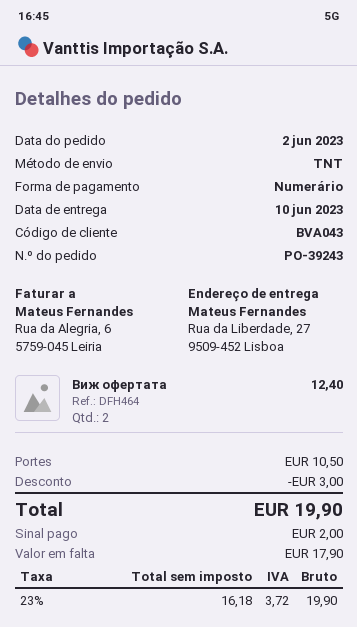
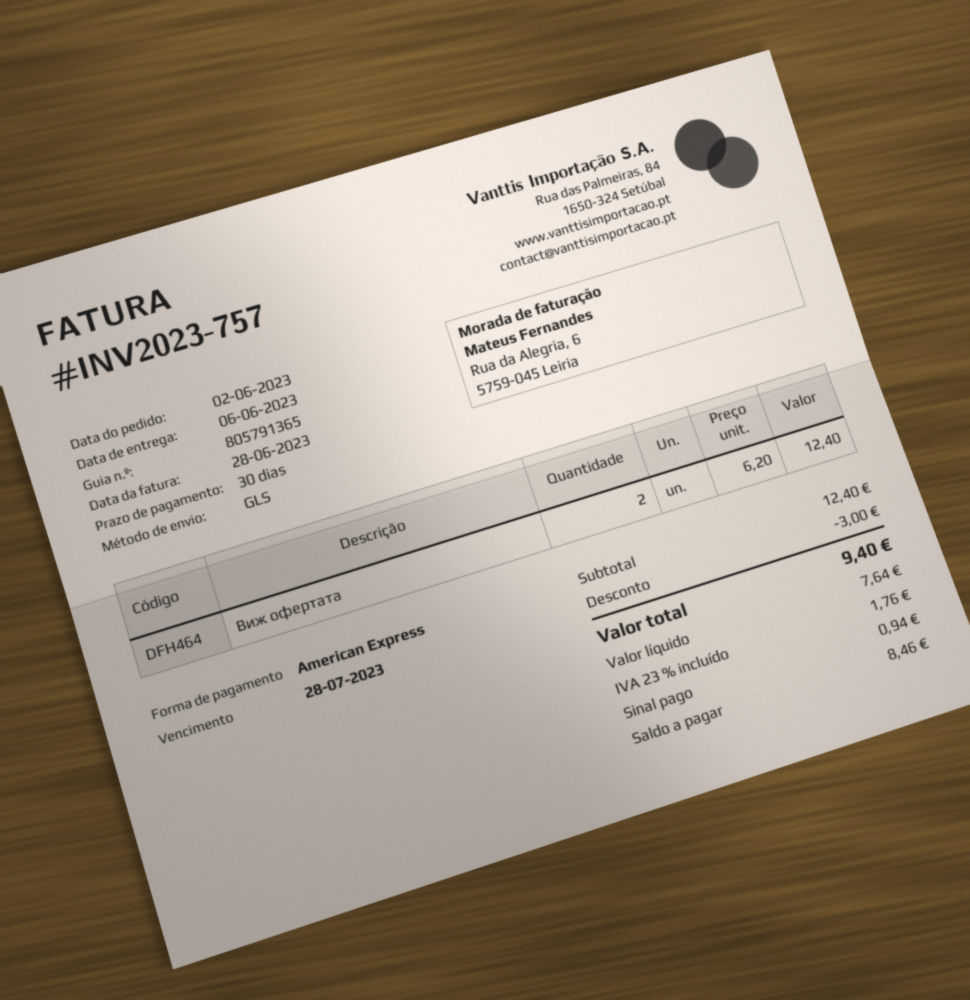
delivery date: 2023-06-10 -> 2023-06-06
payment method: cash -> American Express
shipping method: TNT -> GLS
shipping: 10.50 -> none
net: 16.18 -> 7.64
tax: 23% = 3.72 -> 23% = 1.76
total: 19.90 -> 9.40
deposit: 2.00 -> 0.94
balance: 17.90 -> 8.46

